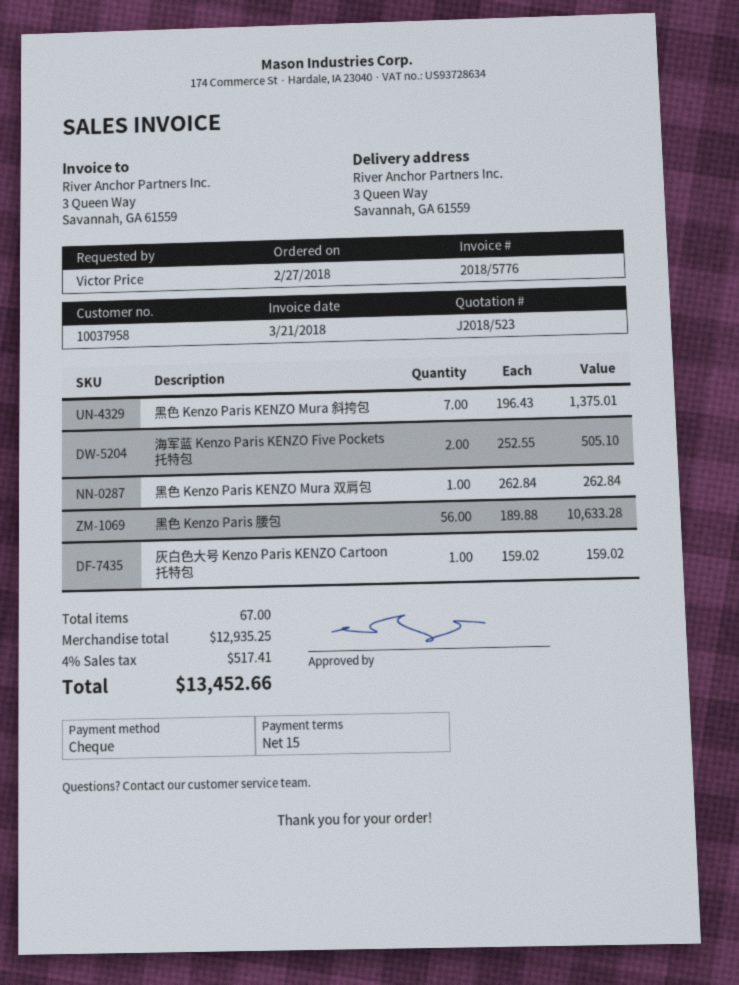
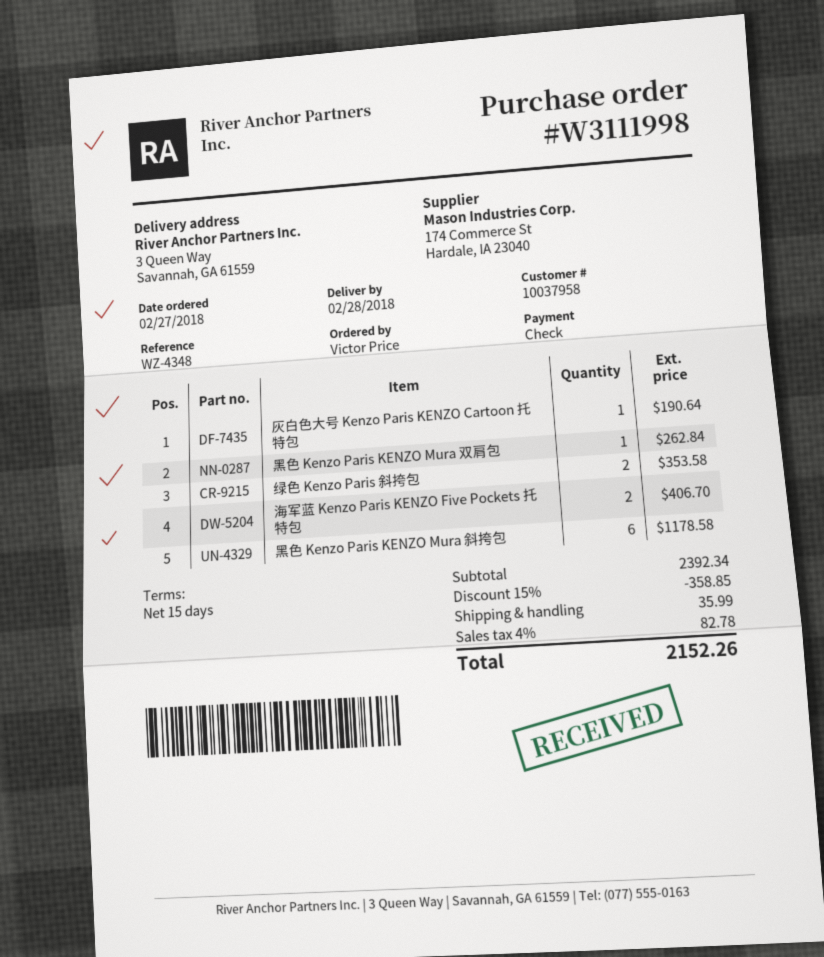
黑色 Kenzo Paris KENZO Mura 斜挎包: 7 for 1375.01 -> 6 for 1178.58
海军蓝 Kenzo Paris KENZO Five Pockets 托特包: 2 for 505.10 -> 2 for 406.70
黑色 Kenzo Paris 腰包: 56 for 10633.28 -> none
灰白色大号 Kenzo Paris KENZO Cartoon 托特包: 1 for 159.02 -> 1 for 190.64
绿色 Kenzo Paris 斜挎包: none -> 2 for 353.58
subtotal: 12935.25 -> 2392.34
discount: none -> 15% = 358.85
shipping: none -> 35.99
tax: 4% = 517.41 -> 4% = 82.78
total: 13452.66 -> 2152.26

